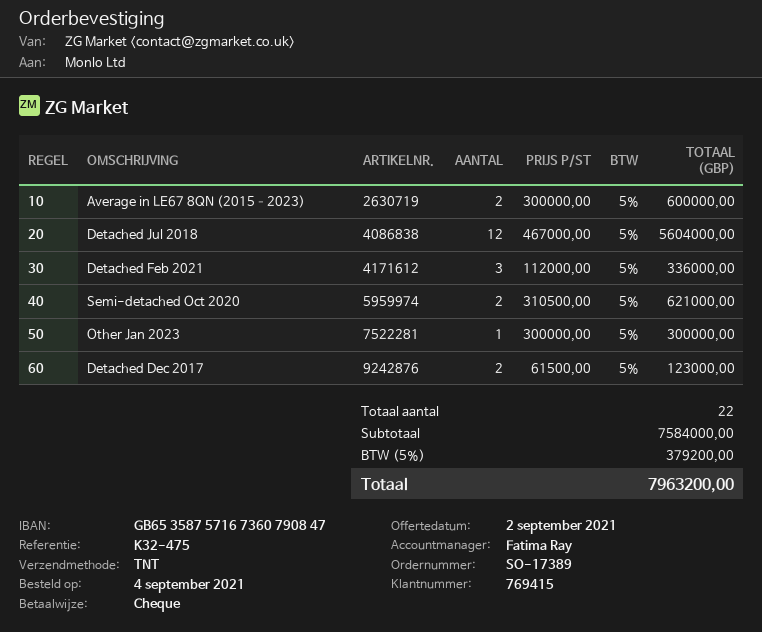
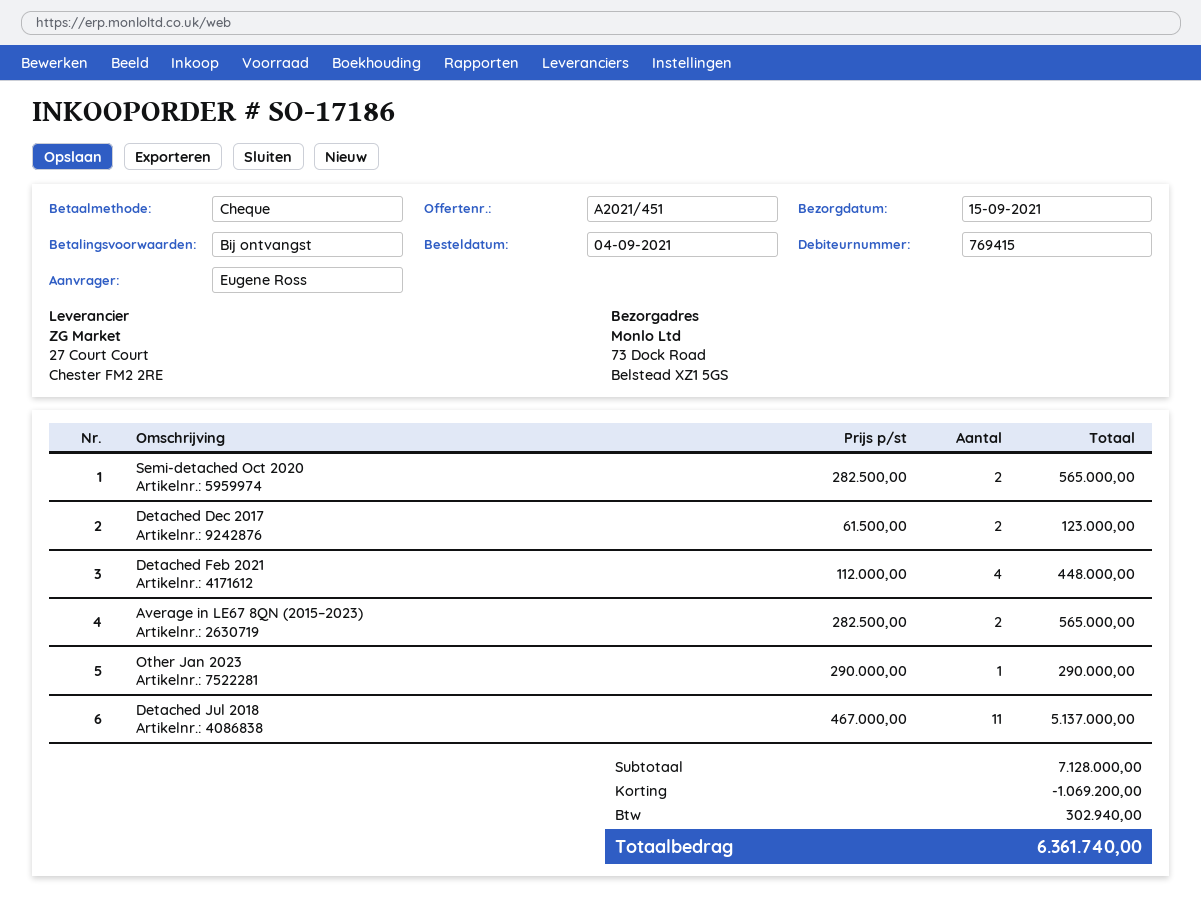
order number: SO-17389 -> SO-17186
Average in LE67 8QN (2015–2023): 2 x 300000.00 = 600000.00 -> 2 x 282500.00 = 565000.00
Detached Jul 2018: 12 x 467000.00 = 5604000.00 -> 11 x 467000.00 = 5137000.00
Detached Feb 2021: 3 x 112000.00 = 336000.00 -> 4 x 112000.00 = 448000.00
Semi-detached Oct 2020: 2 x 310500.00 = 621000.00 -> 2 x 282500.00 = 565000.00
Other Jan 2023: 1 x 300000.00 = 300000.00 -> 1 x 290000.00 = 290000.00
subtotal: 7584000.00 -> 7128000.00
discount: none -> 1069200.00
tax: 379200.00 -> 302940.00
total: 7963200.00 -> 6361740.00

